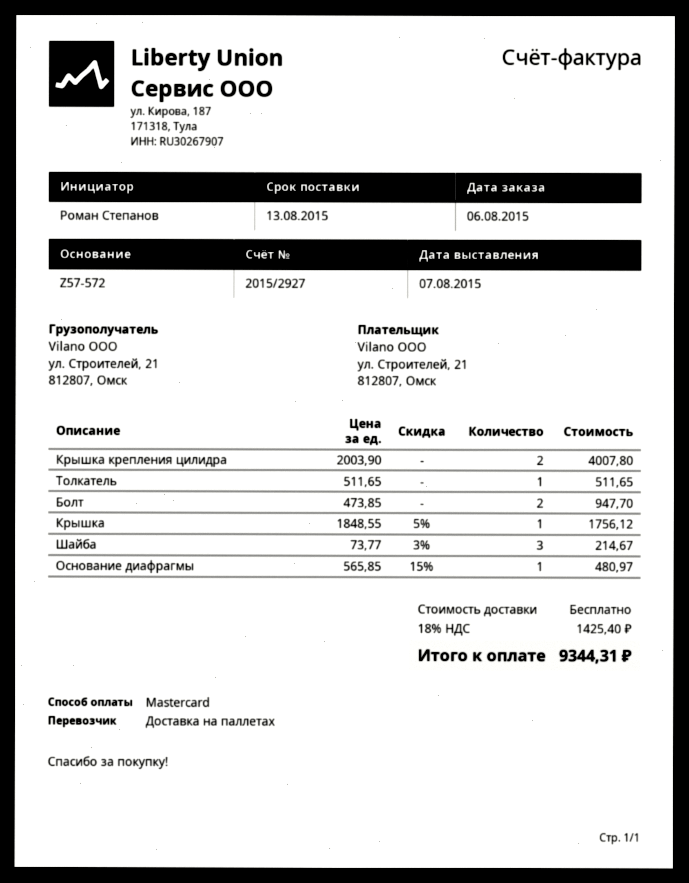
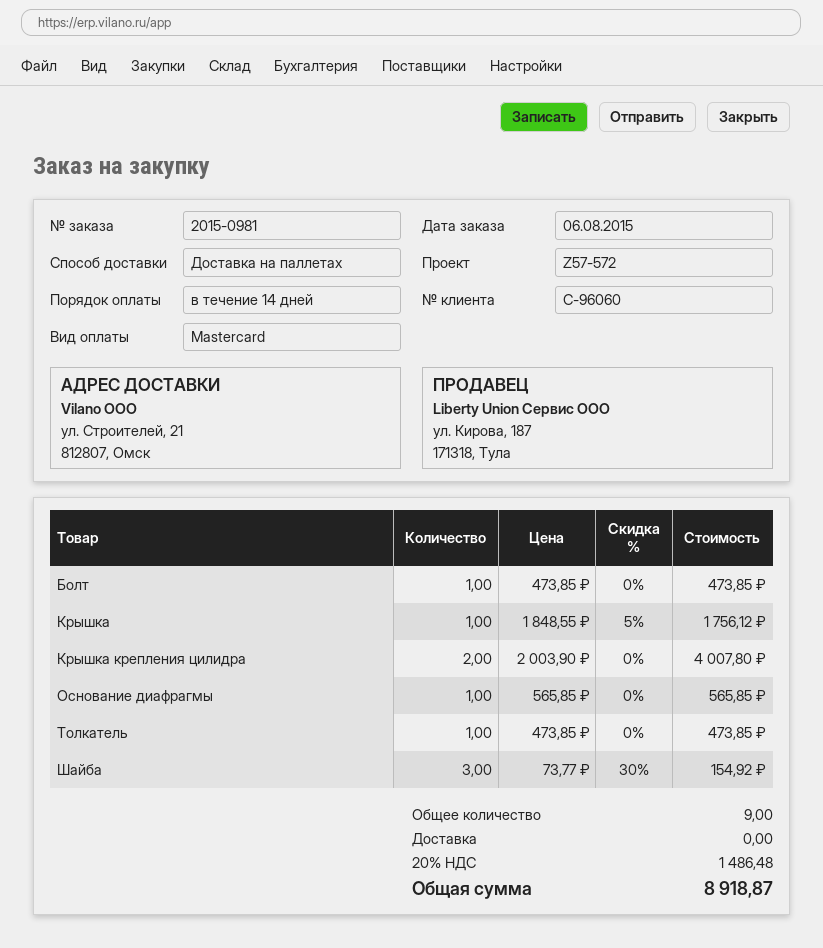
Толкатель: 1 x 511.65 = 511.65 -> 1 x 473.85 = 473.85
Болт: 2 x 473.85 = 947.70 -> 1 x 473.85 = 473.85
Шайба: 3 x 73.77 - 3% = 214.67 -> 3 x 73.77 - 30% = 154.92
Основание диафрагмы: 1 x 565.85 - 15% = 480.97 -> 1 x 565.85 = 565.85
tax: 18% = 1425.40 -> 20% = 1486.48
total: 9344.31 -> 8918.87

